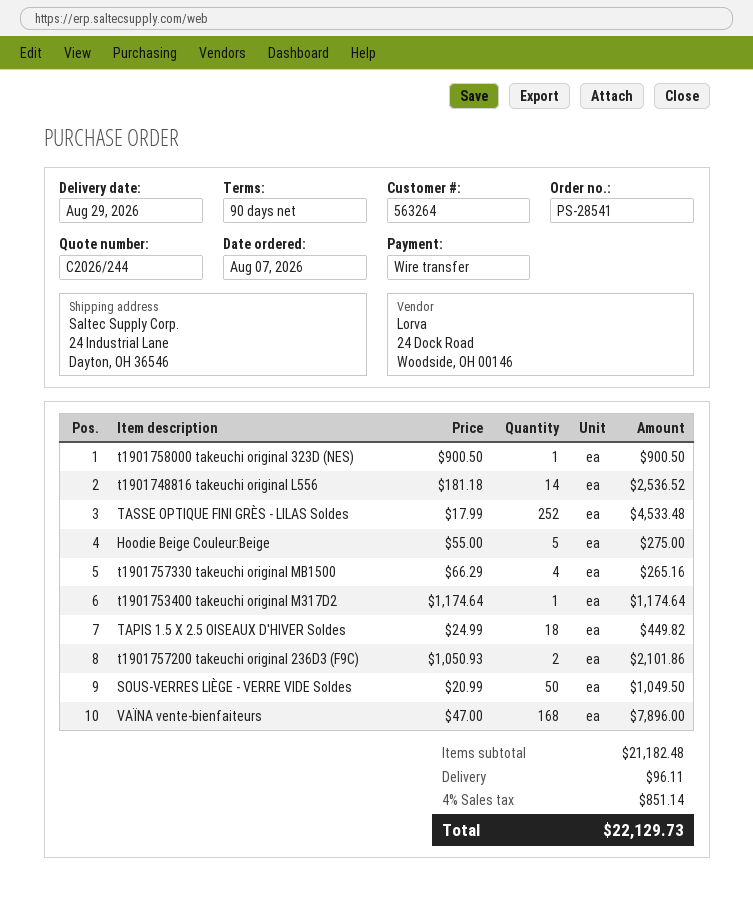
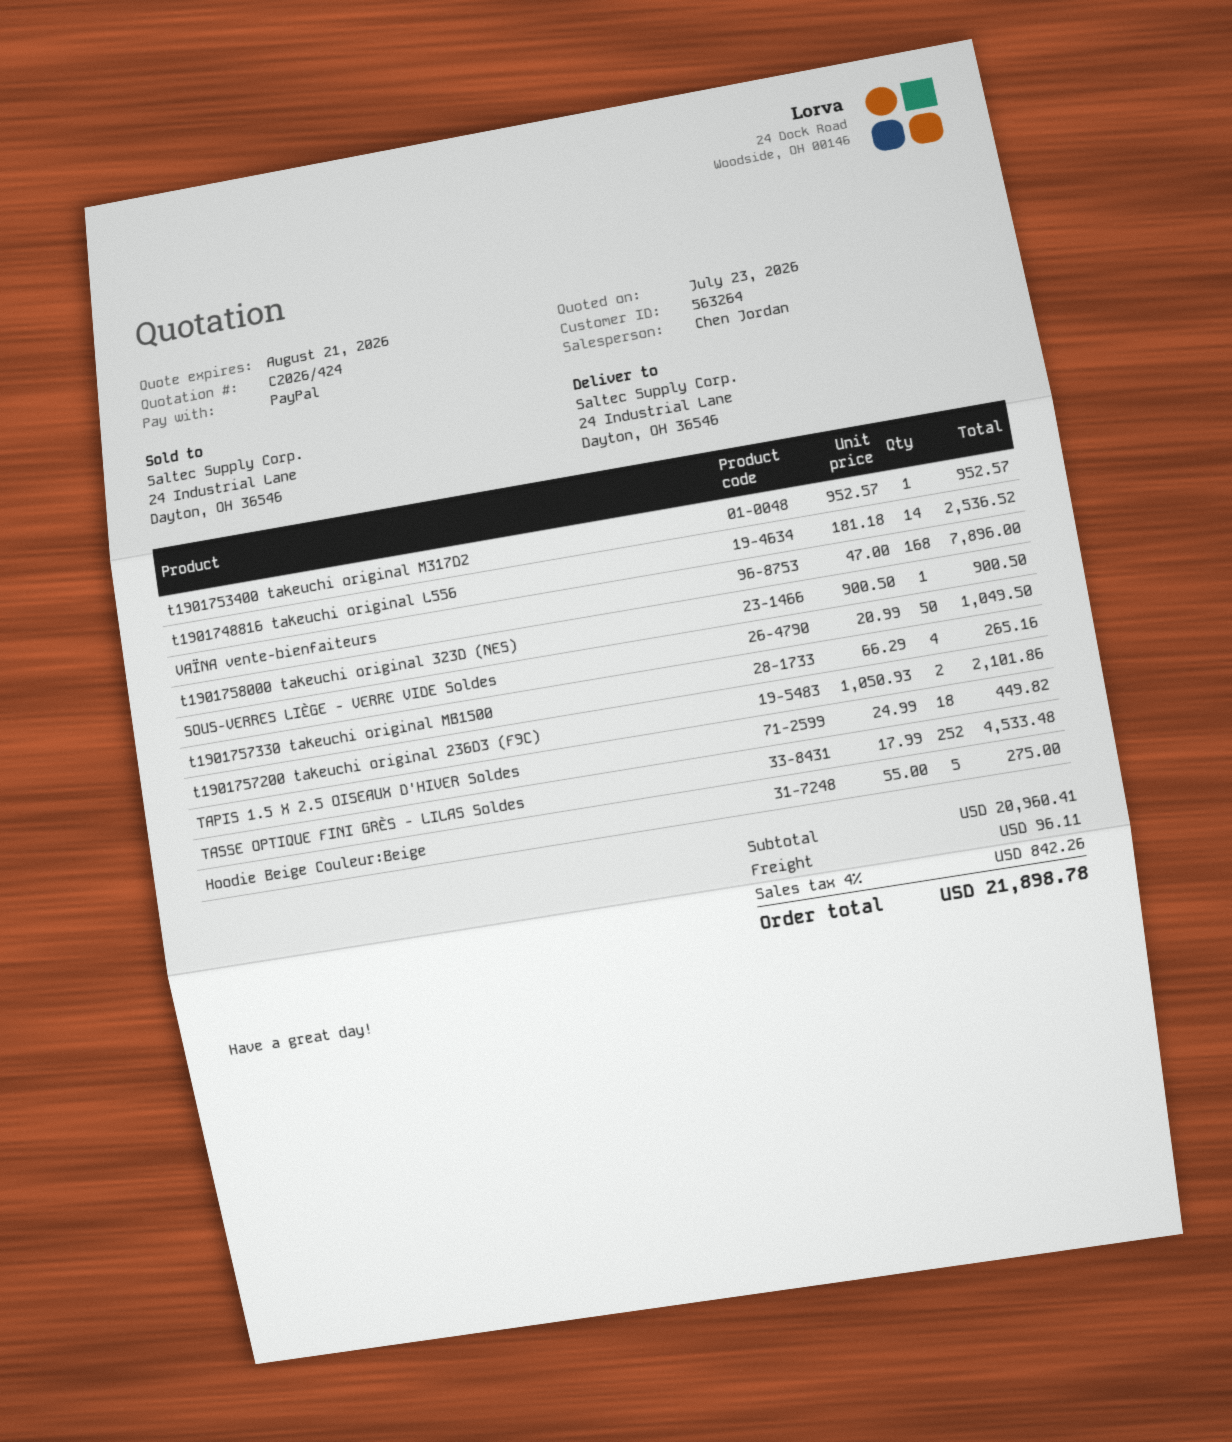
quote number: C2026/244 -> C2026/424
payment method: bank transfer -> PayPal
t1901753400 takeuchi original M317D2: 1 x 1174.64 = 1174.64 -> 1 x 952.57 = 952.57
subtotal: 21182.48 -> 20960.41
tax: 4% = 851.14 -> 4% = 842.26
total: 22129.73 -> 21898.78

